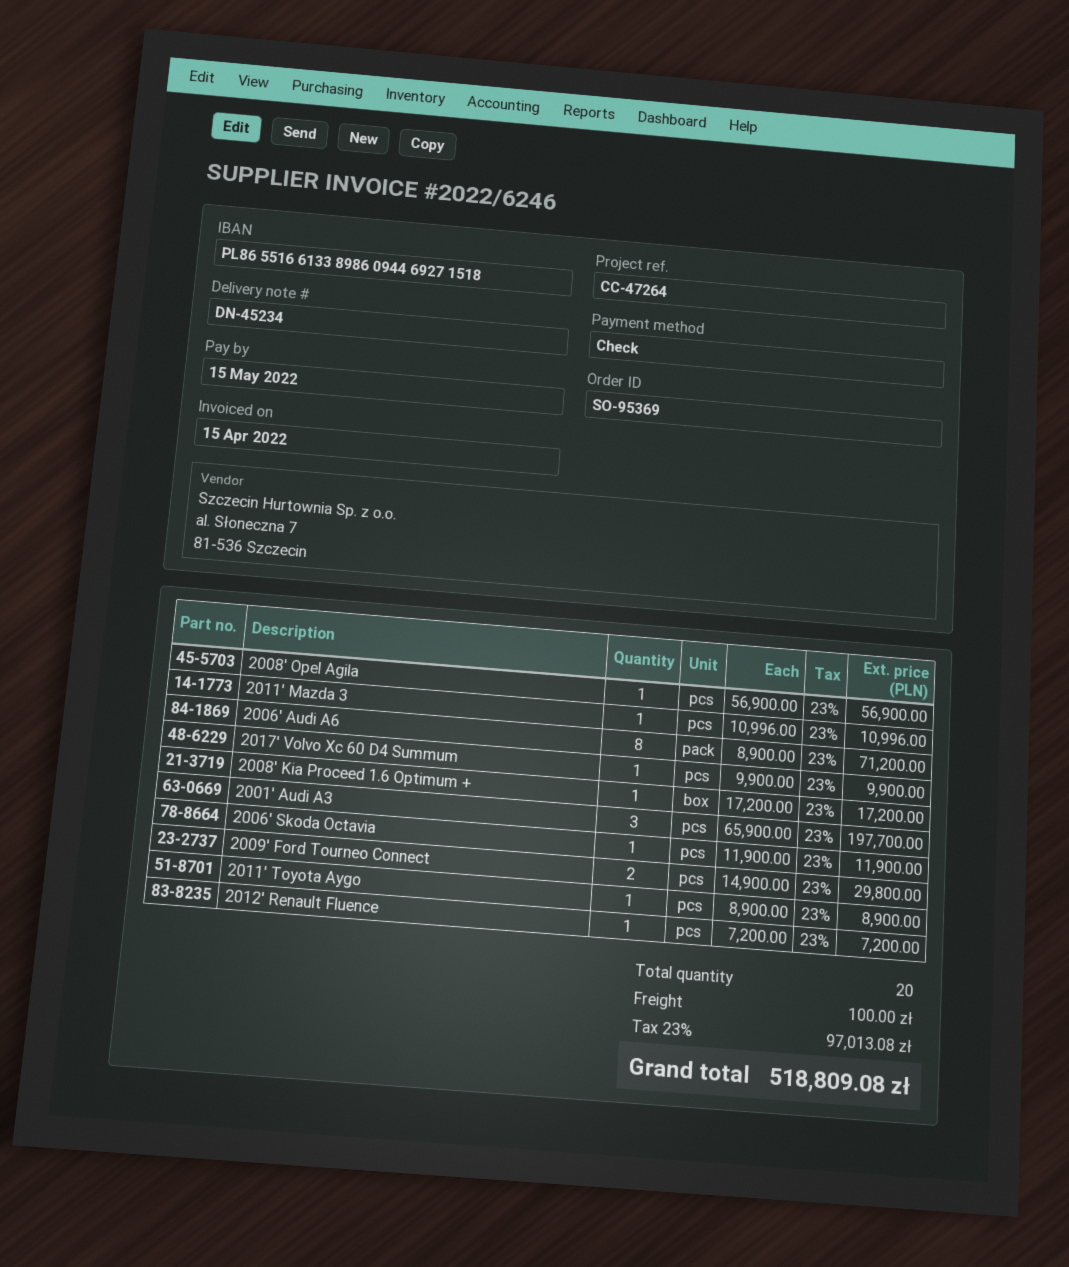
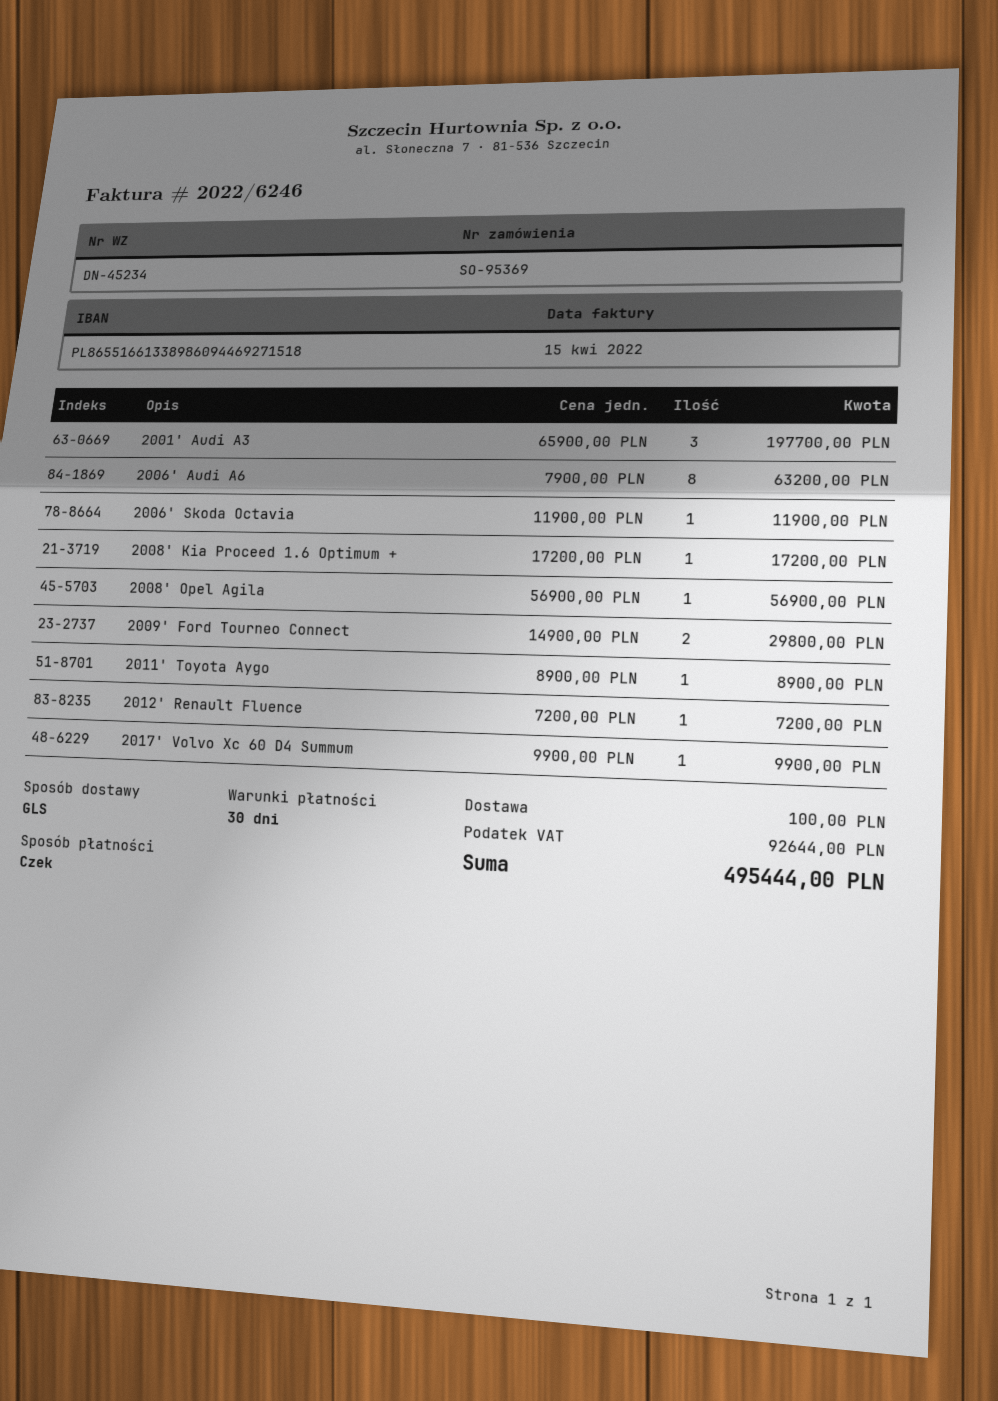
2011' Mazda 3: 1 x 10996.00 = 10996.00 -> none
2006' Audi A6: 8 x 8900.00 = 71200.00 -> 8 x 7900.00 = 63200.00
tax: 97013.08 -> 92644.00
total: 518809.08 -> 495444.00

